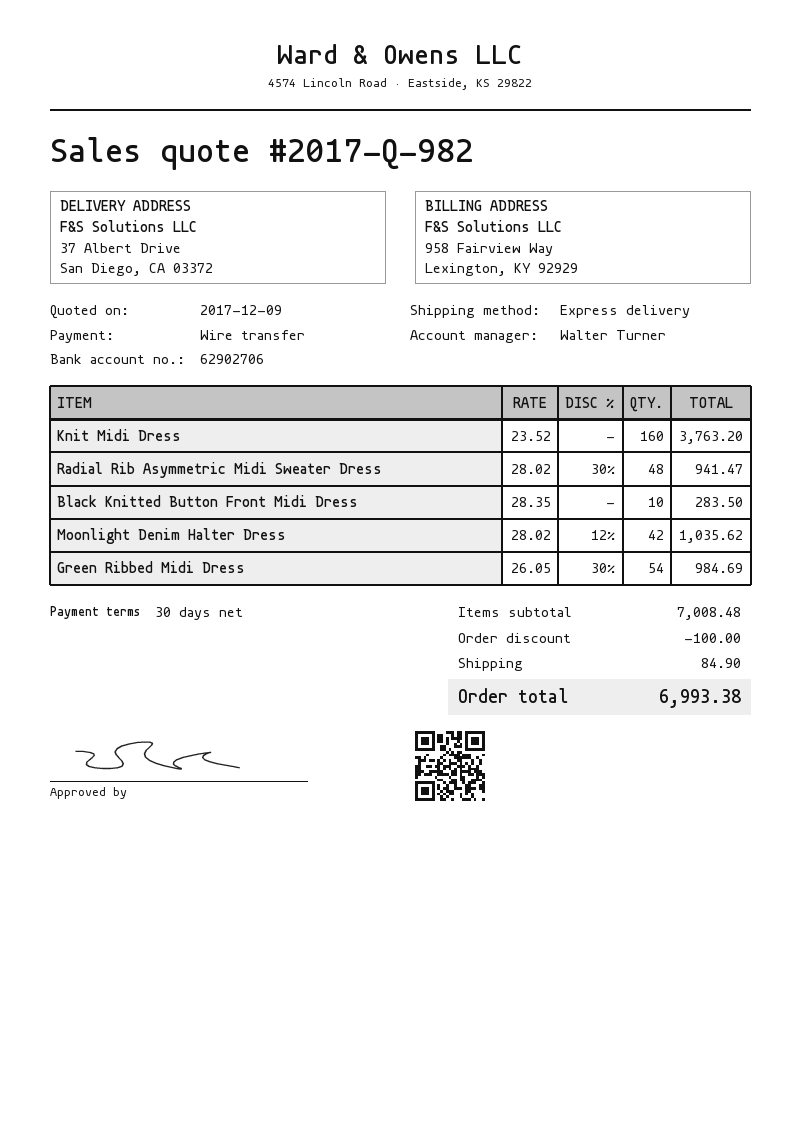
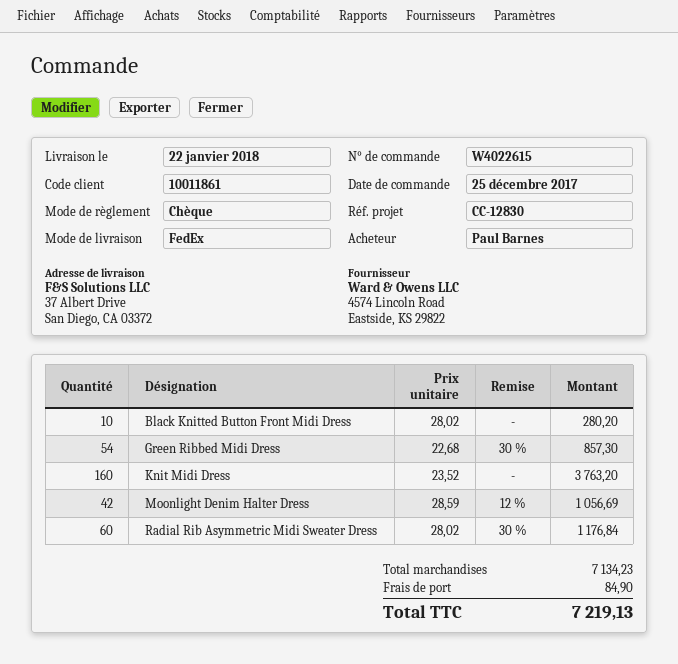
payment method: bank transfer -> cheque
shipping method: express -> FedEx
Radial Rib Asymmetric Midi Sweater Dress: 48 x 28.02 - 30% = 941.47 -> 60 x 28.02 - 30% = 1176.84
Black Knitted Button Front Midi Dress: 10 x 28.35 = 283.50 -> 10 x 28.02 = 280.20
Moonlight Denim Halter Dress: 42 x 28.02 - 12% = 1035.62 -> 42 x 28.59 - 12% = 1056.69
Green Ribbed Midi Dress: 54 x 26.05 - 30% = 984.69 -> 54 x 22.68 - 30% = 857.30
subtotal: 7008.48 -> 7134.23
discount: 100.00 -> none
total: 6993.38 -> 7219.13

